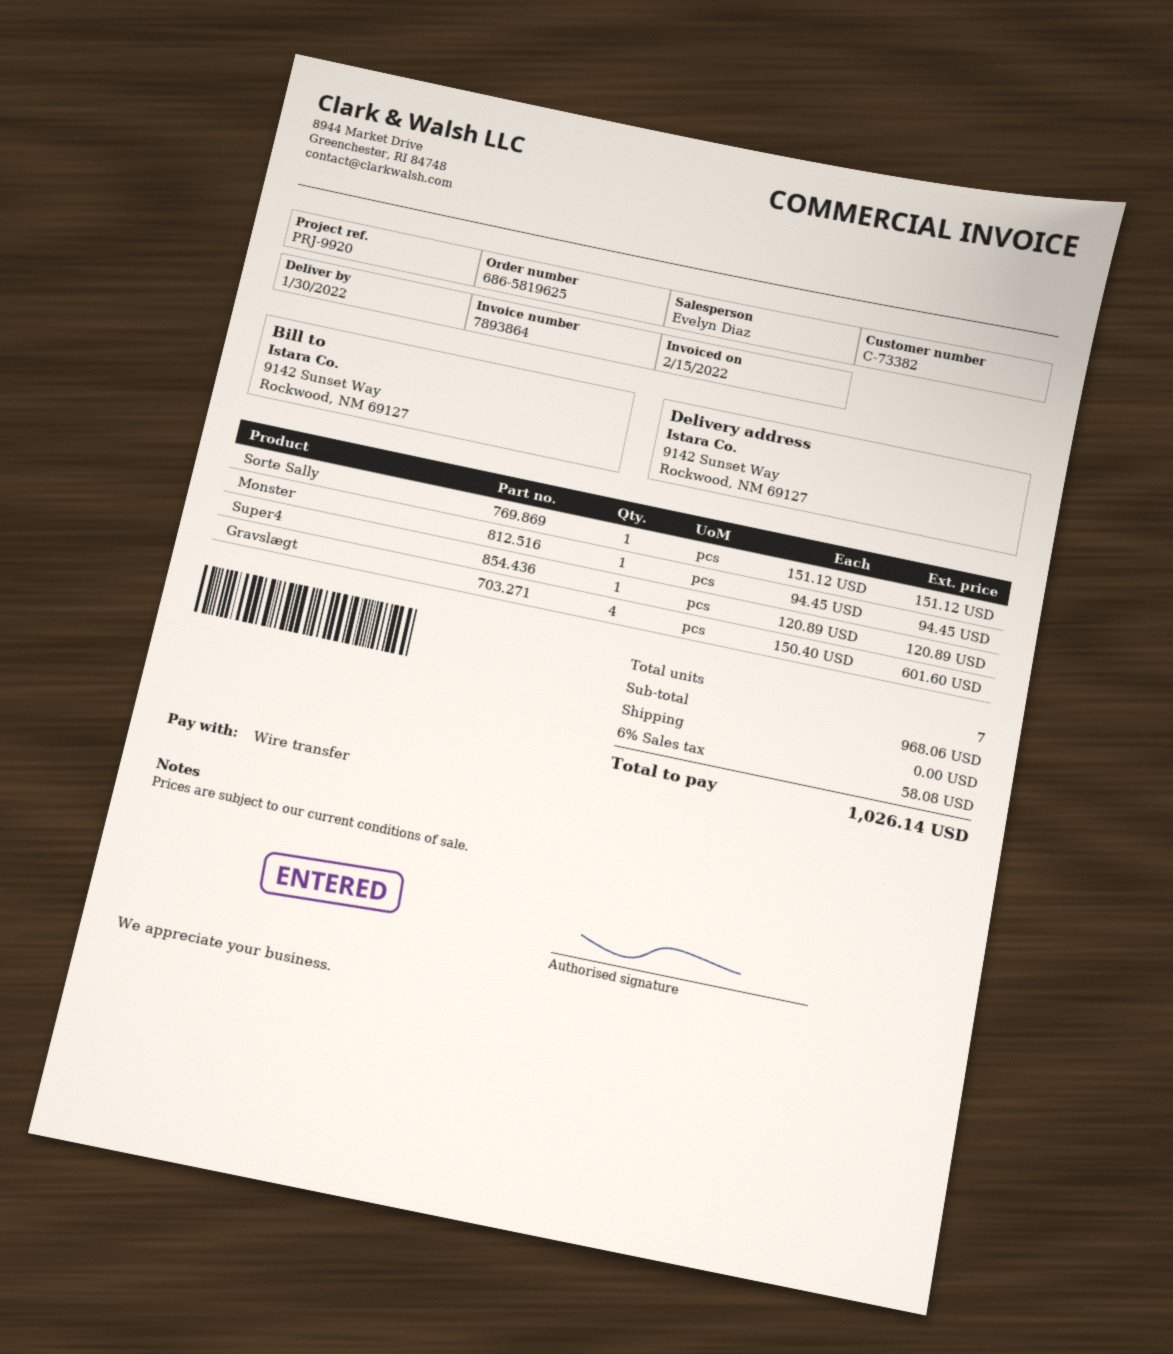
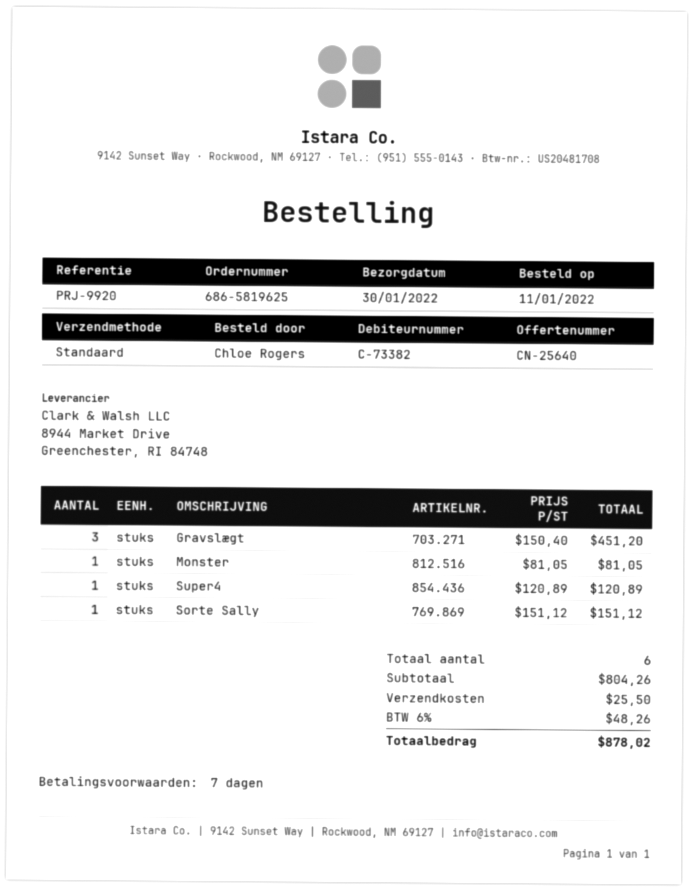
Monster: 1 x 94.45 = 94.45 -> 1 x 81.05 = 81.05
Gravslægt: 4 x 150.40 = 601.60 -> 3 x 150.40 = 451.20
total quantity: 7 -> 6
subtotal: 968.06 -> 804.26
shipping: 0.00 -> 25.50
tax: 6% = 58.08 -> 6% = 48.26
total: 1026.14 -> 878.02

